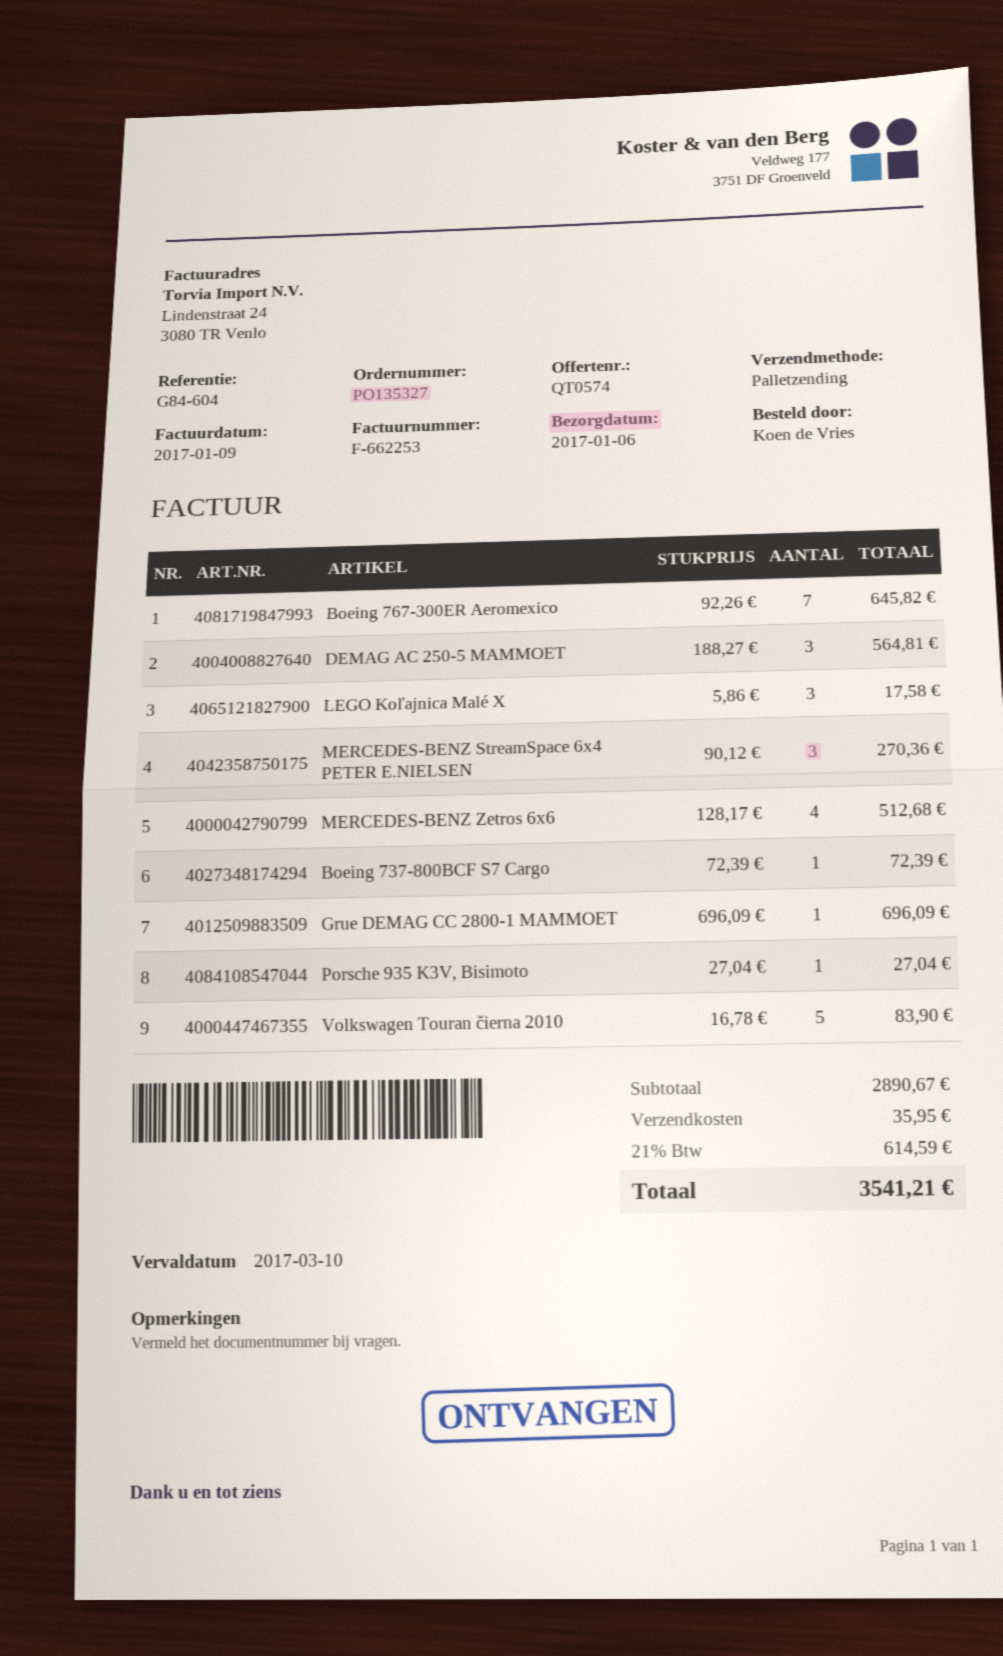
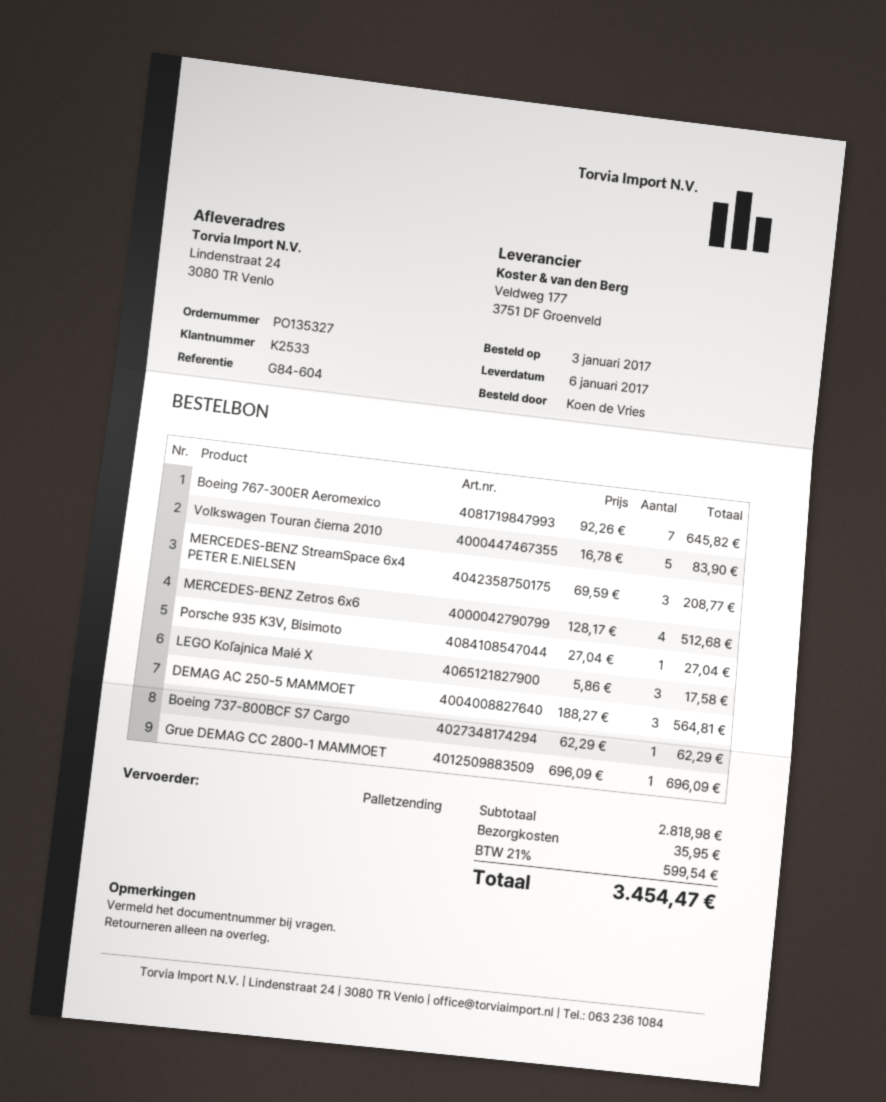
MERCEDES-BENZ StreamSpace 6x4 PETER E.NIELSEN: 3 x 90.12 = 270.36 -> 3 x 69.59 = 208.77
Boeing 737-800BCF S7 Cargo: 1 x 72.39 = 72.39 -> 1 x 62.29 = 62.29
subtotal: 2890.67 -> 2818.98
tax: 21% = 614.59 -> 21% = 599.54
total: 3541.21 -> 3454.47

